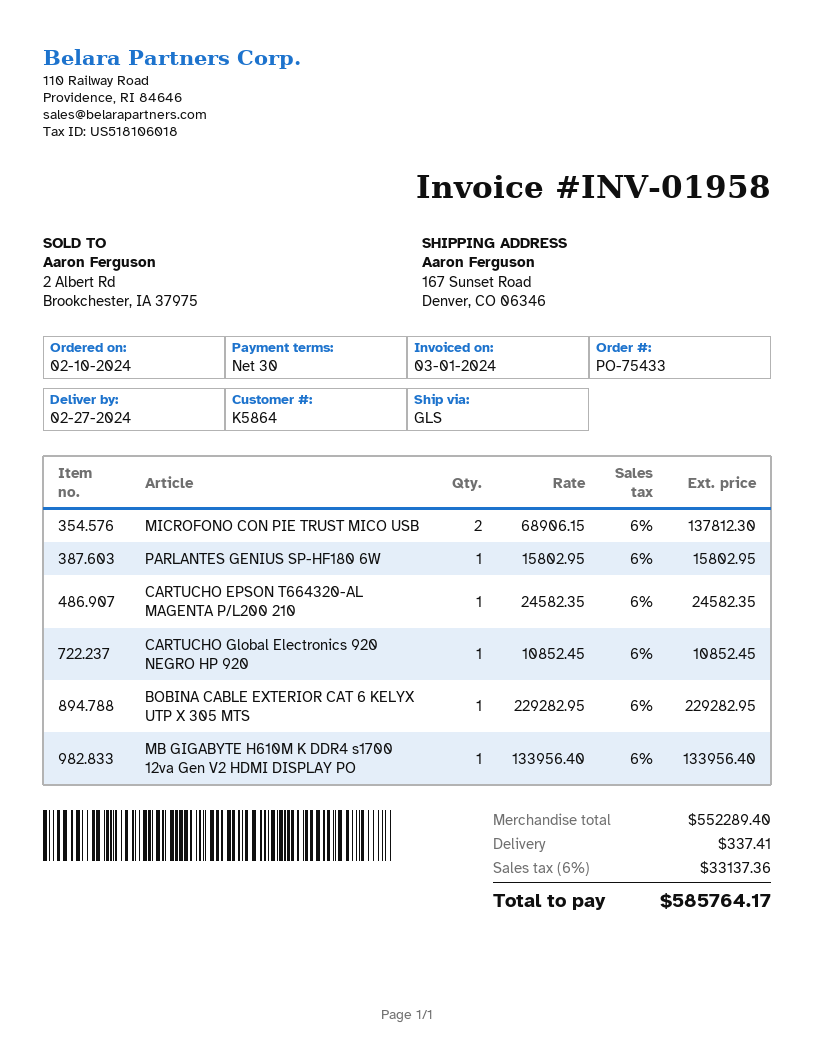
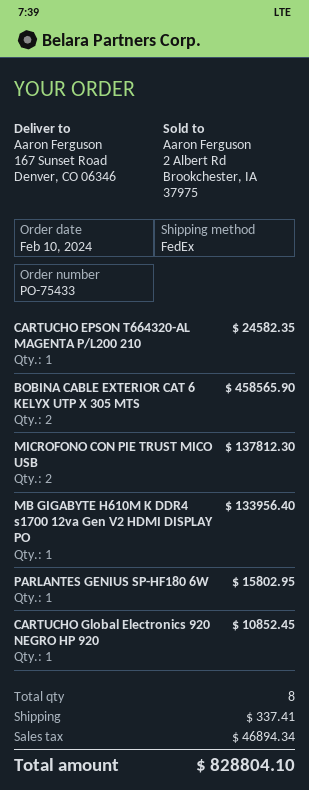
shipping method: GLS -> FedEx
BOBINA CABLE EXTERIOR CAT 6 KELYX UTP X 305 MTS: 1 for 229282.95 -> 2 for 458565.90
tax: 33137.36 -> 46894.34
total: 585764.17 -> 828804.10

